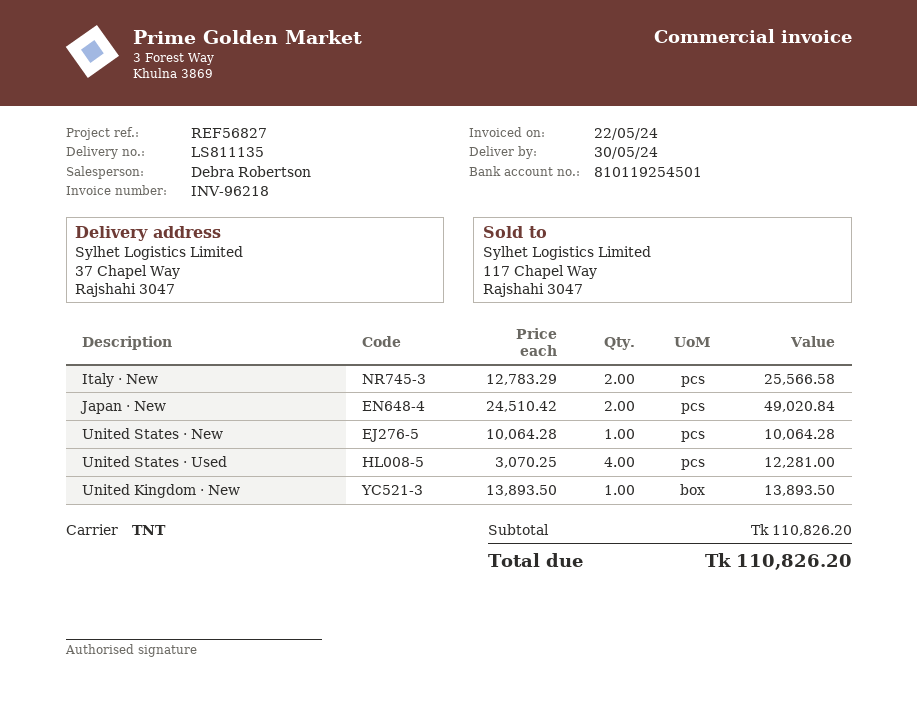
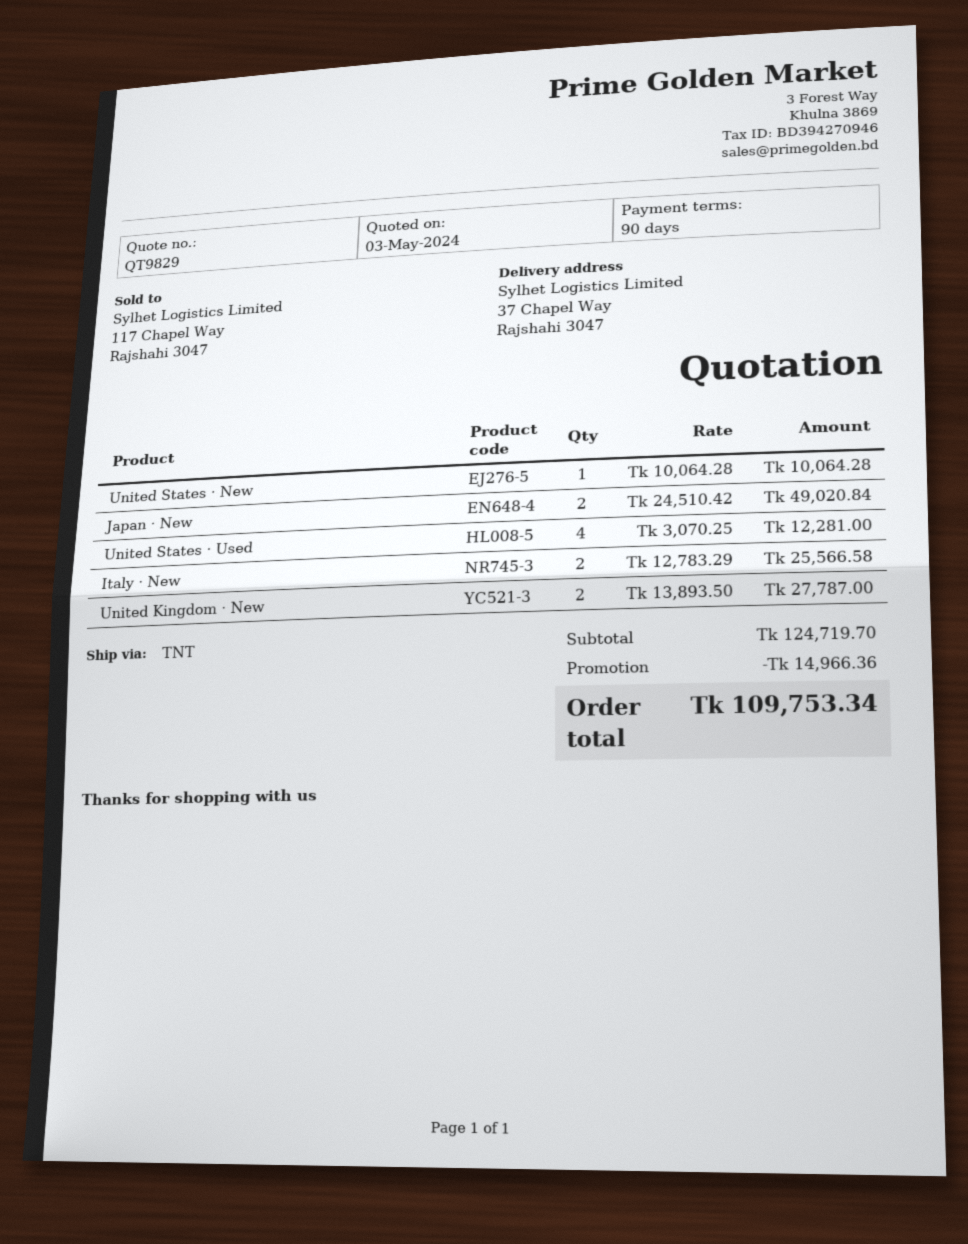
United Kingdom · New: 1 x 13893.50 = 13893.50 -> 2 x 13893.50 = 27787.00
subtotal: 110826.20 -> 124719.70
discount: none -> 14966.36
total: 110826.20 -> 109753.34

